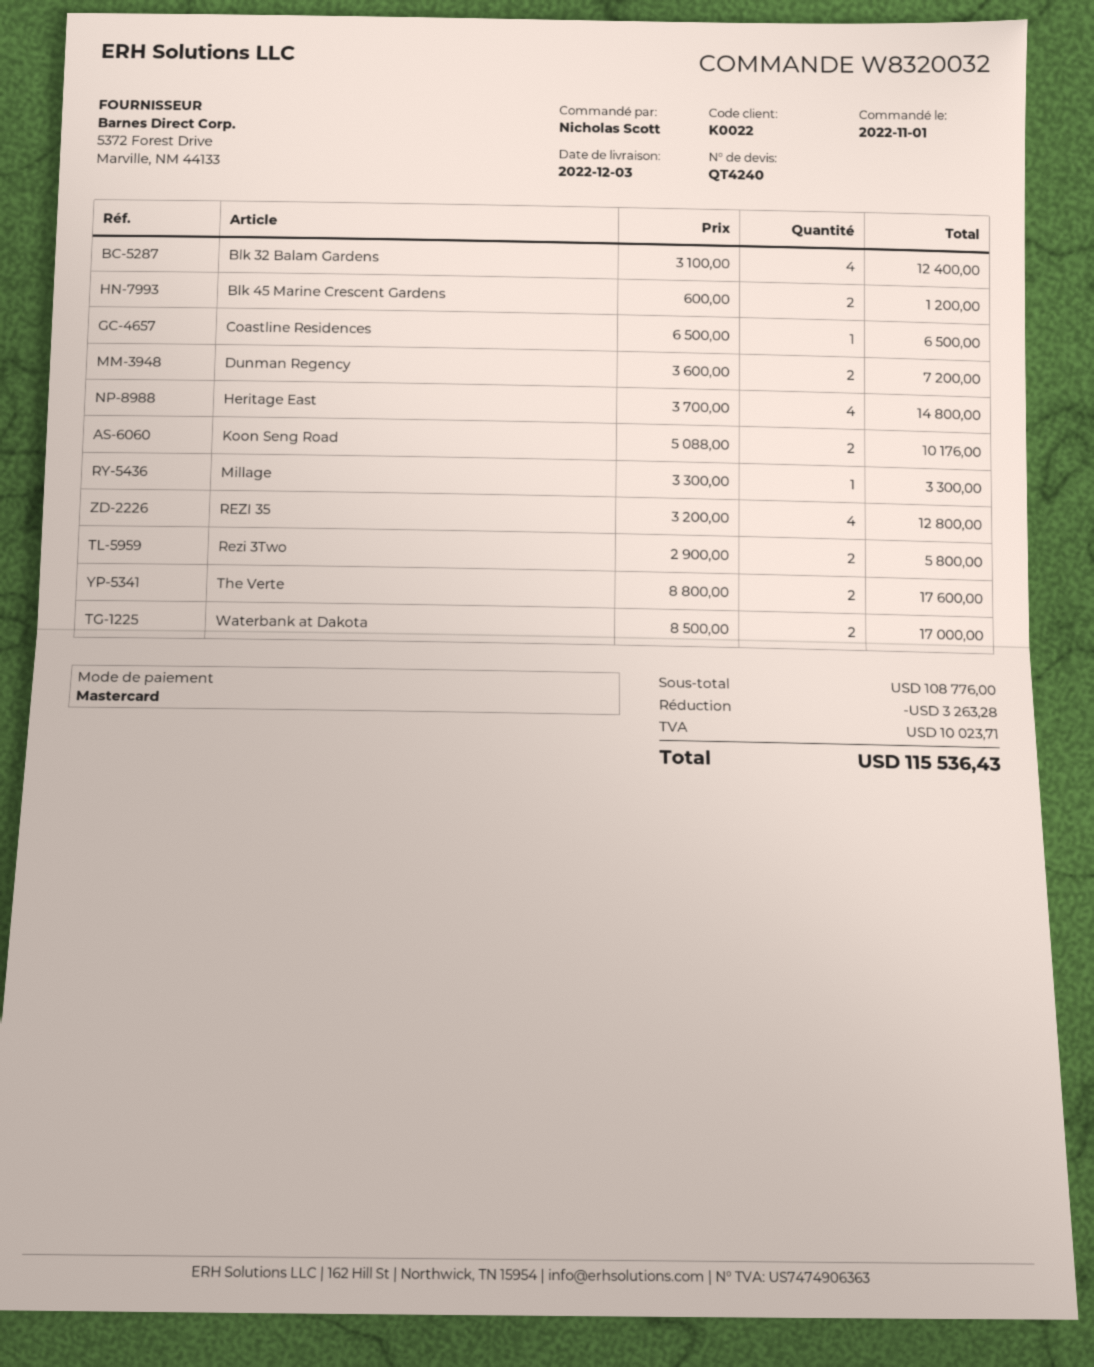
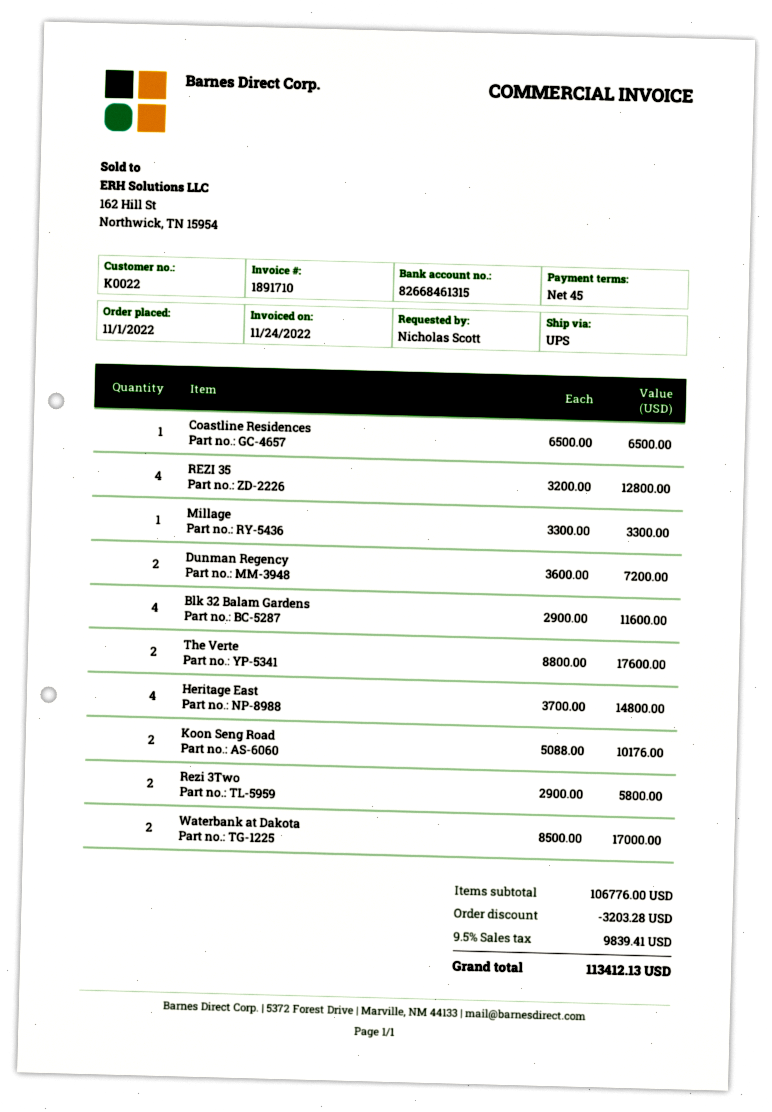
Blk 32 Balam Gardens: 4 x 3100.00 = 12400.00 -> 4 x 2900.00 = 11600.00
Blk 45 Marine Crescent Gardens: 2 x 600.00 = 1200.00 -> none
subtotal: 108776.00 -> 106776.00
discount: 3263.28 -> 3203.28
tax: 10023.71 -> 9839.41
total: 115536.43 -> 113412.13

